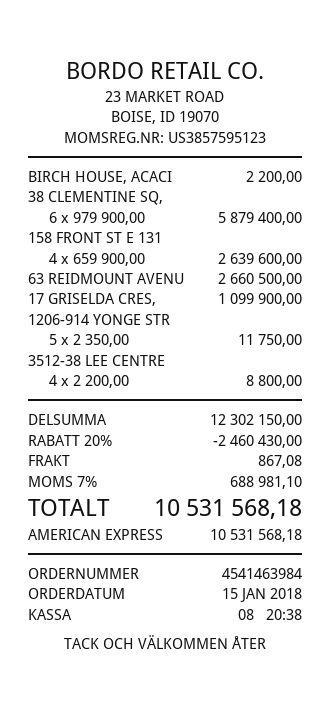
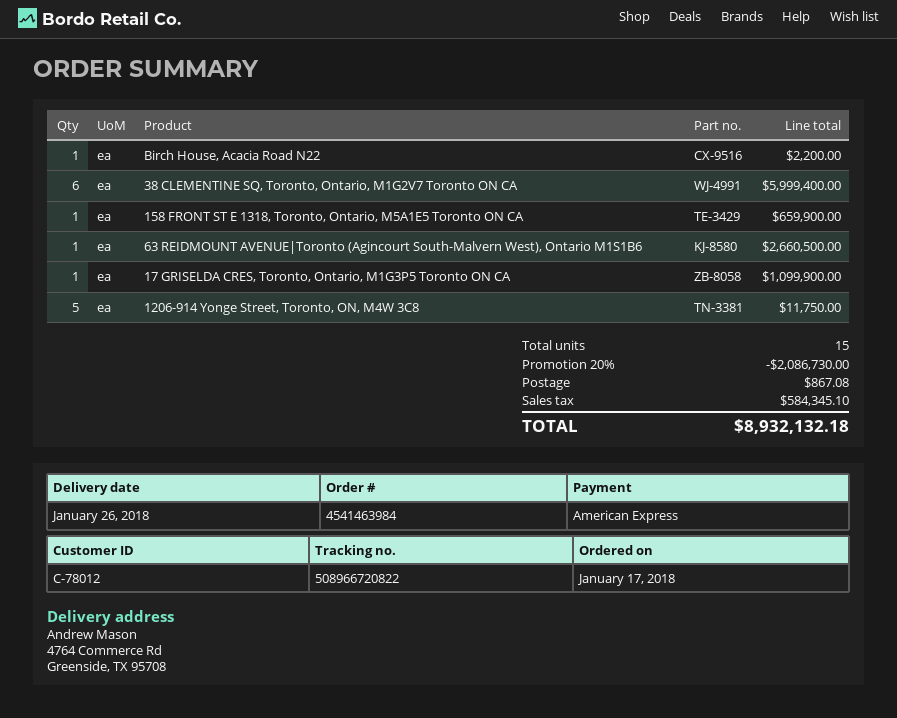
order date: 2018-01-15 -> 2018-01-17
38 CLEMENTINE SQ,: 6 for 5879400.00 -> 6 for 5999400.00
158 FRONT ST E 131: 4 for 2639600.00 -> 1 for 659900.00
3512-38 LEE CENTRE: 4 for 8800.00 -> none
discount: 20% = 2460430.00 -> 20% = 2086730.00
tax: 688981.10 -> 584345.10
total: 10531568.18 -> 8932132.18

